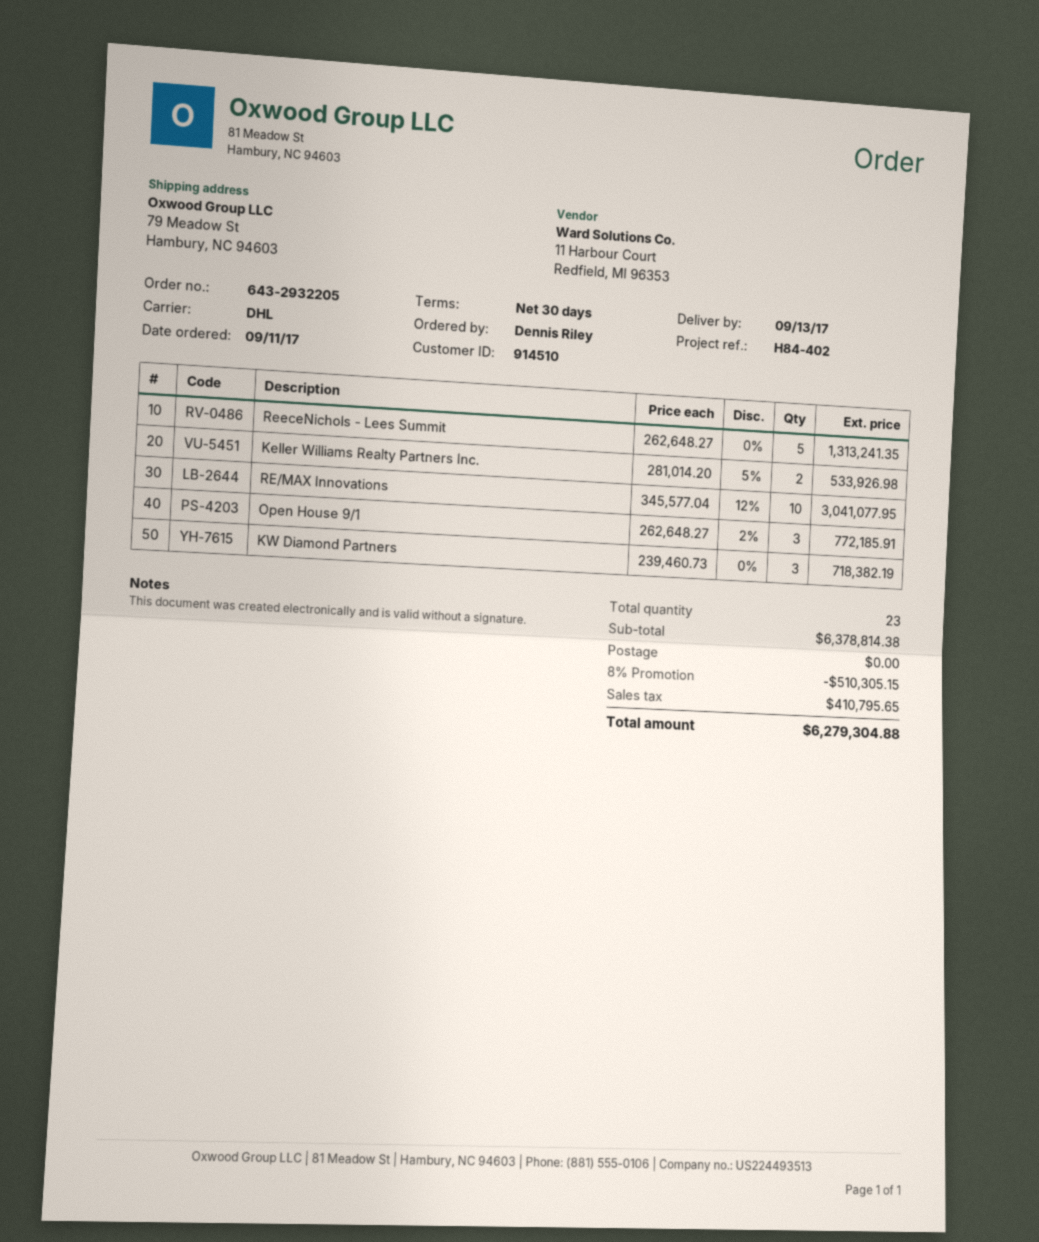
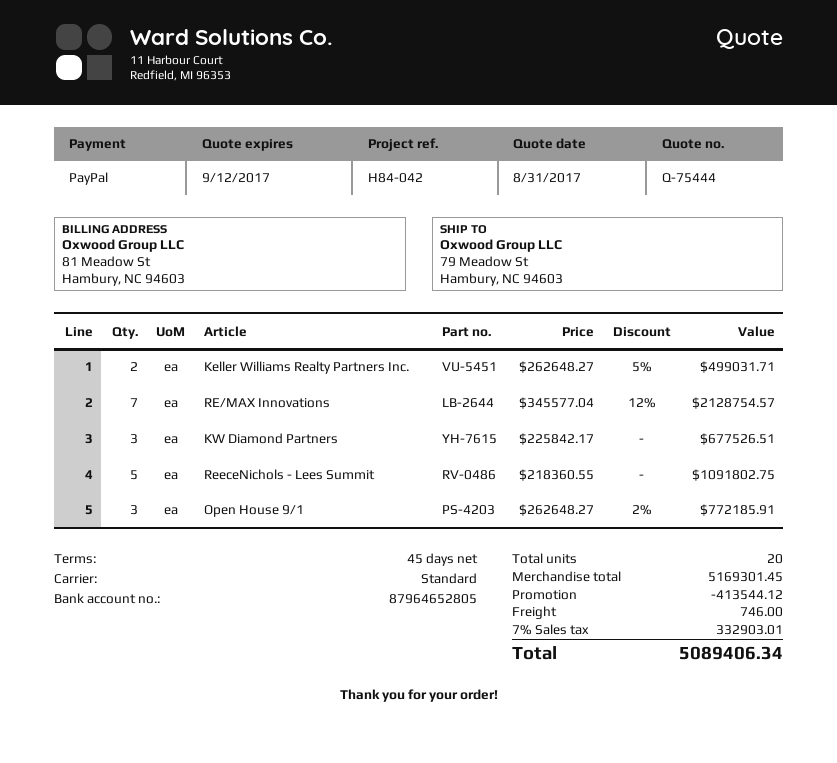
payment terms: 30 days -> 45 days
reference: H84-402 -> H84-042
shipping method: DHL -> standard
ReeceNichols - Lees Summit: 5 x 262648.27 = 1313241.35 -> 5 x 218360.55 = 1091802.75
Keller Williams Realty Partners Inc.: 2 x 281014.20 - 5% = 533926.98 -> 2 x 262648.27 - 5% = 499031.71
RE/MAX Innovations: 10 x 345577.04 - 12% = 3041077.95 -> 7 x 345577.04 - 12% = 2128754.57
KW Diamond Partners: 3 x 239460.73 = 718382.19 -> 3 x 225842.17 = 677526.51
total quantity: 23 -> 20
subtotal: 6378814.38 -> 5169301.45
discount: 510305.15 -> 413544.12
shipping: 0.00 -> 746.00
tax: 410795.65 -> 332903.01
total: 6279304.88 -> 5089406.34

